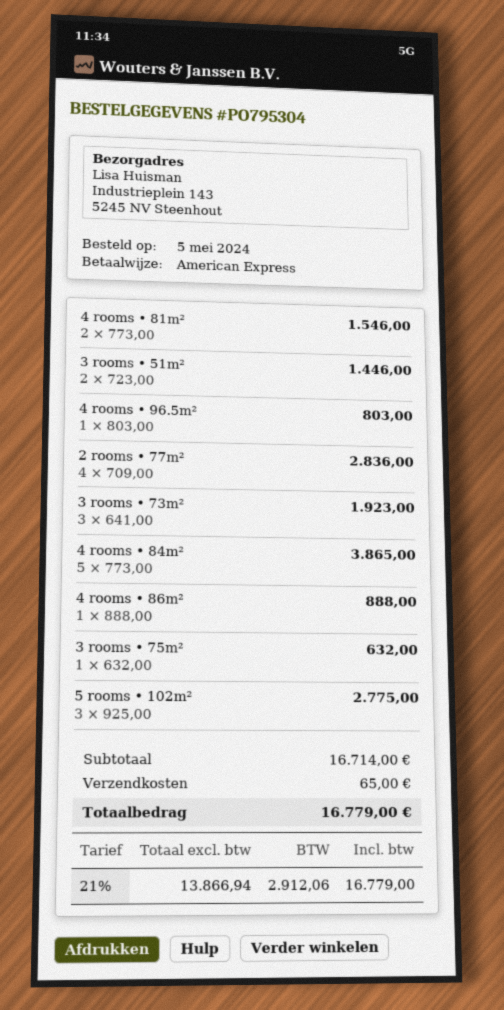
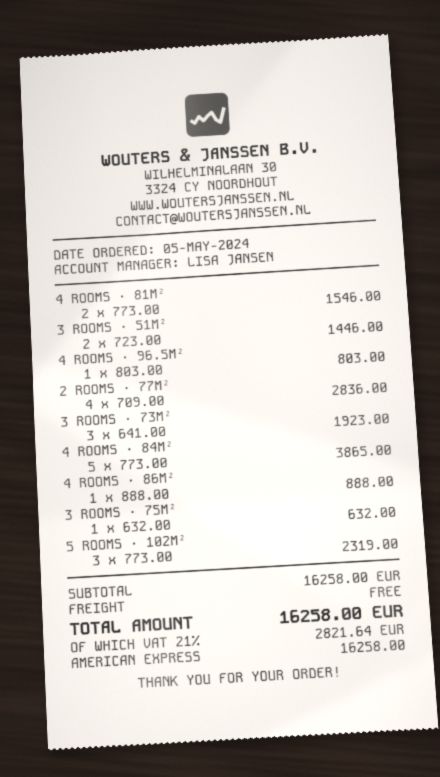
5 rooms • 102m²: 3 x 925.00 = 2775.00 -> 3 x 773.00 = 2319.00
subtotal: 16714.00 -> 16258.00
shipping: 65.00 -> 0.00
tax: 21% = 2912.06 -> 21% = 2821.64
total: 16779.00 -> 16258.00

